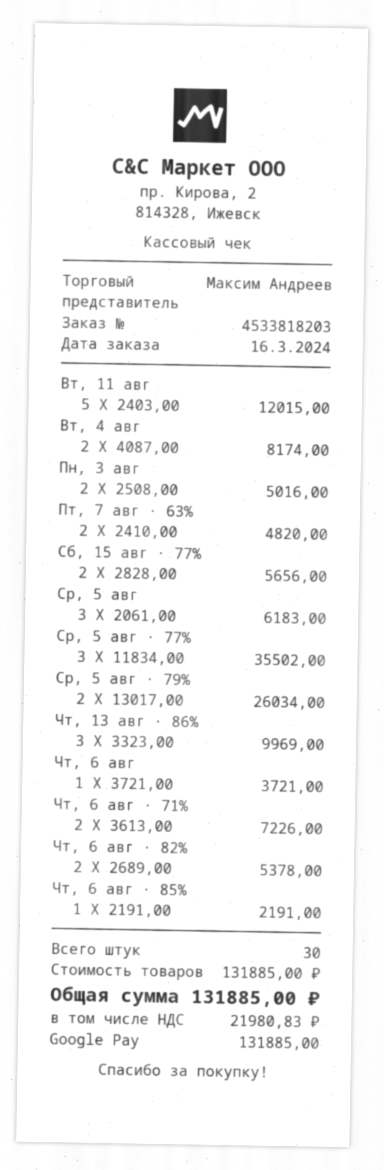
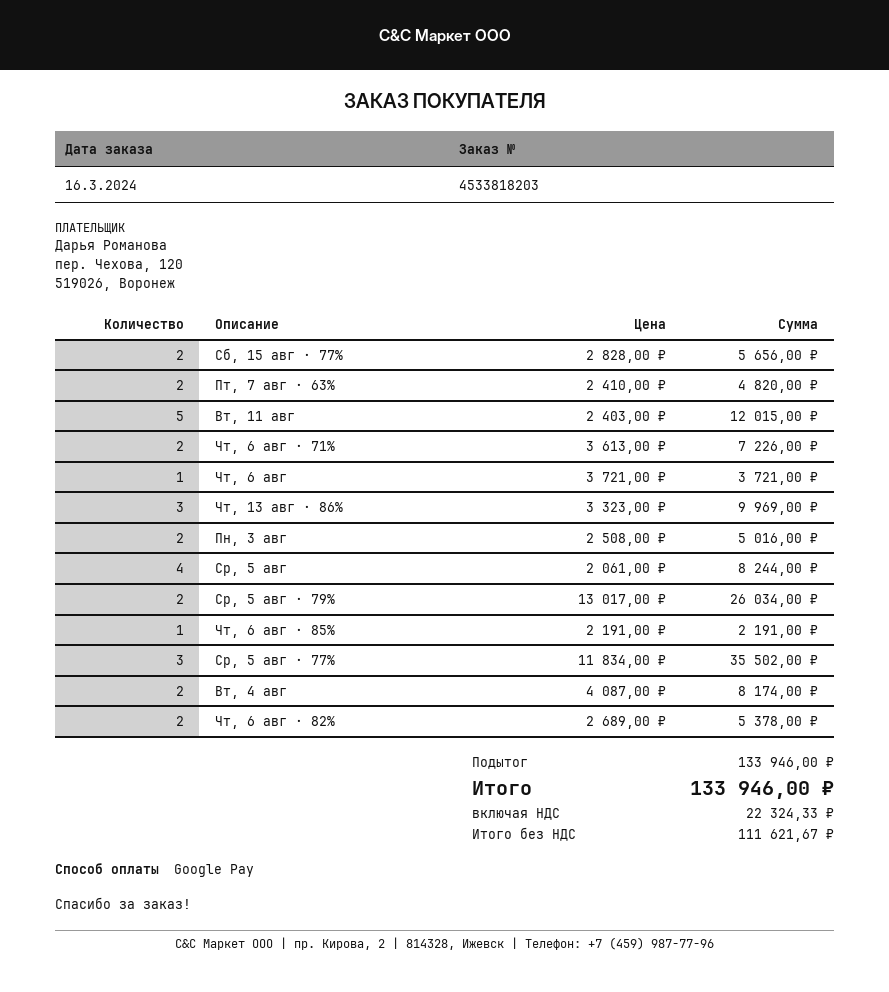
Ср, 5 авг: 3 x 2061.00 = 6183.00 -> 4 x 2061.00 = 8244.00
subtotal: 131885.00 -> 133946.00
tax: 21980.83 -> 22324.33
total: 131885.00 -> 133946.00

